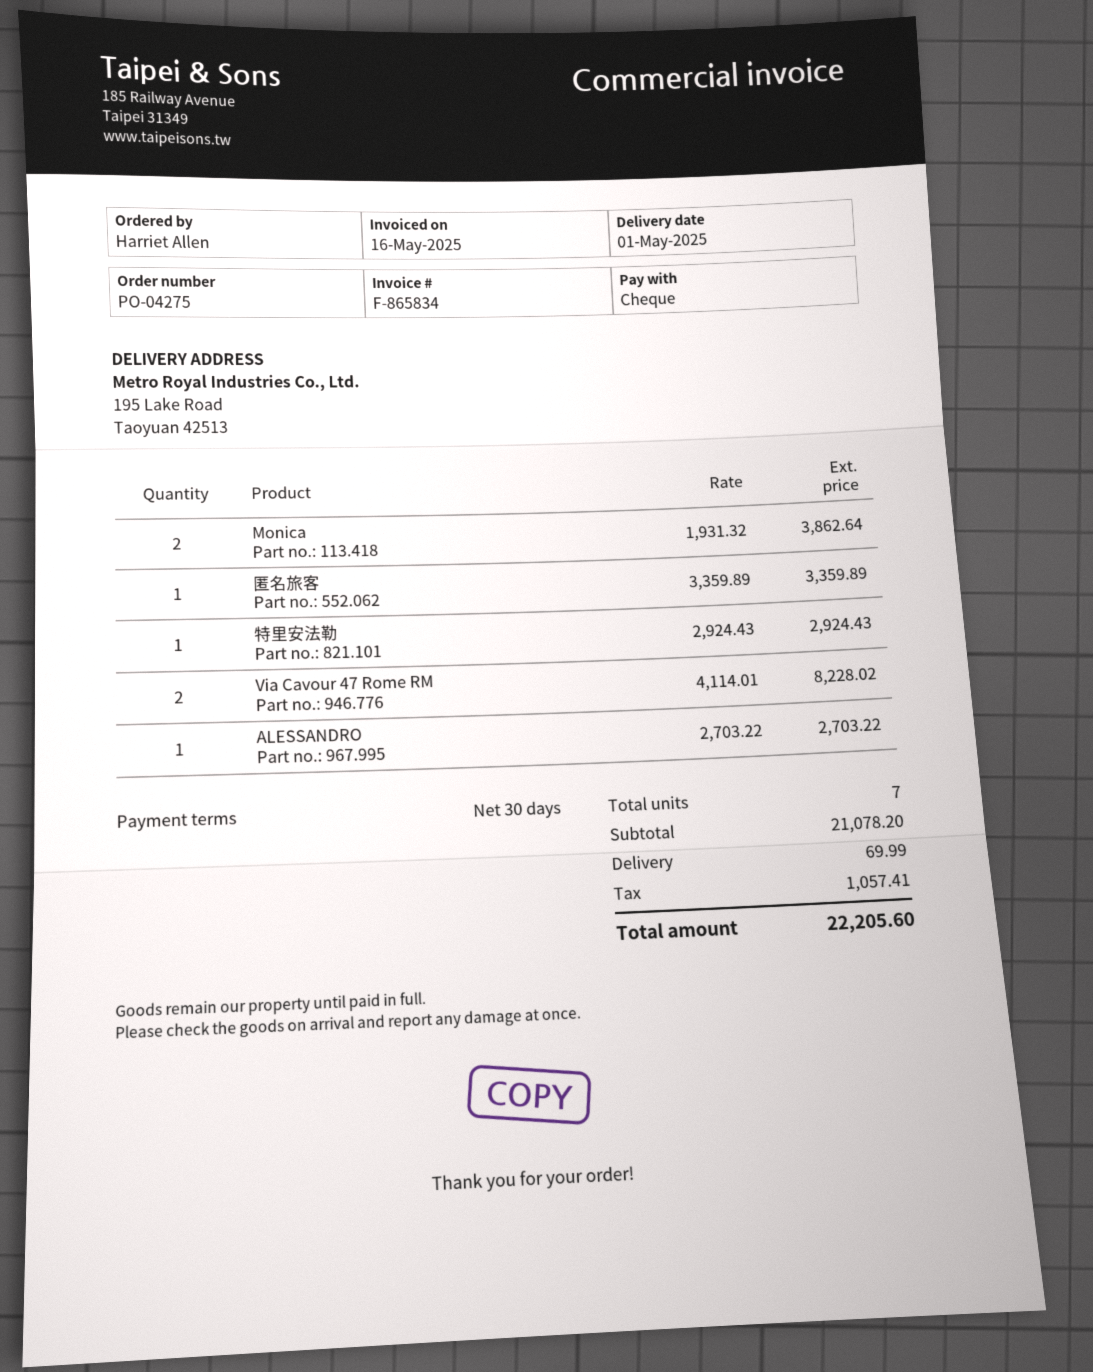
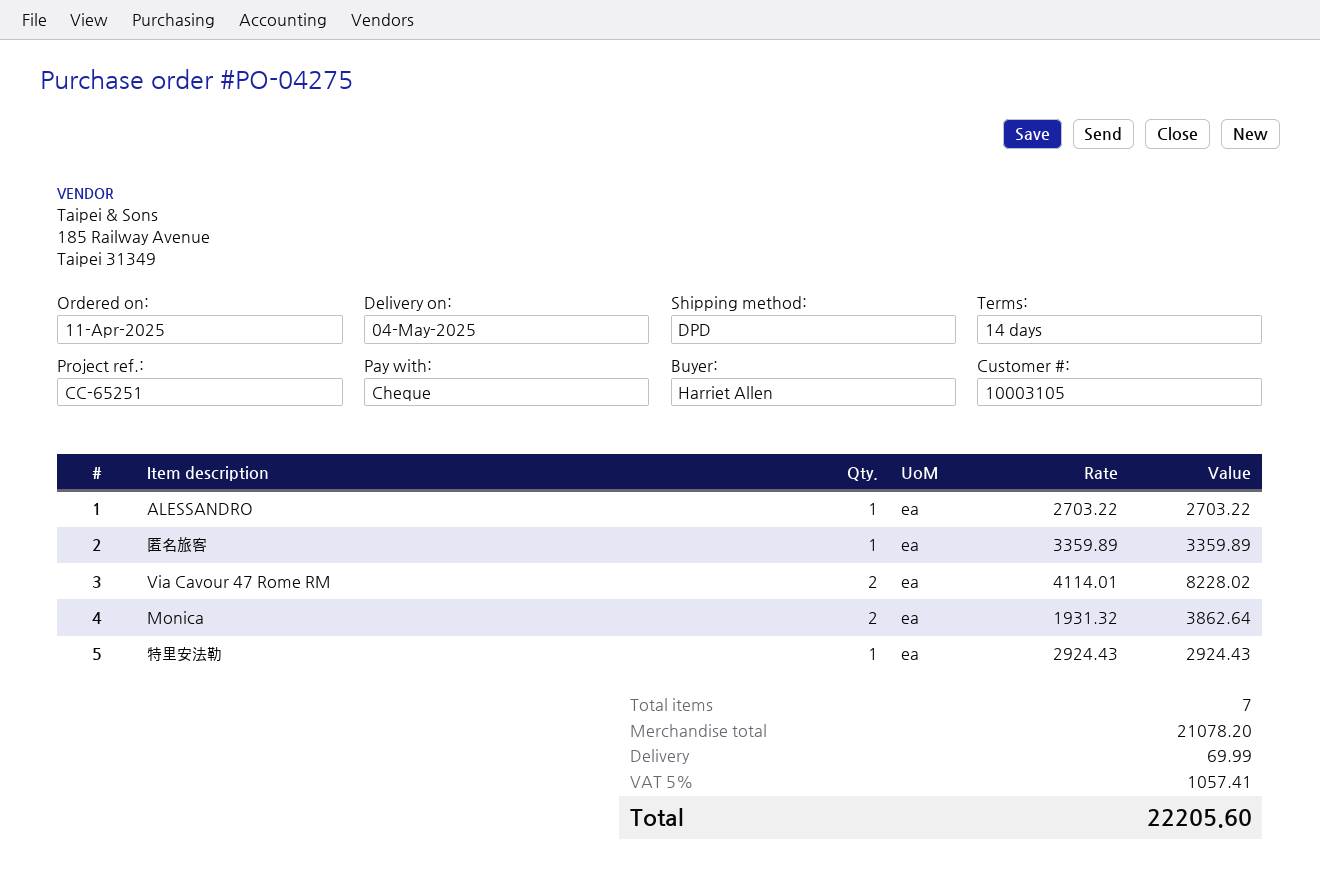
delivery date: 2025-05-01 -> 2025-05-04
payment terms: 30 days -> 14 days

